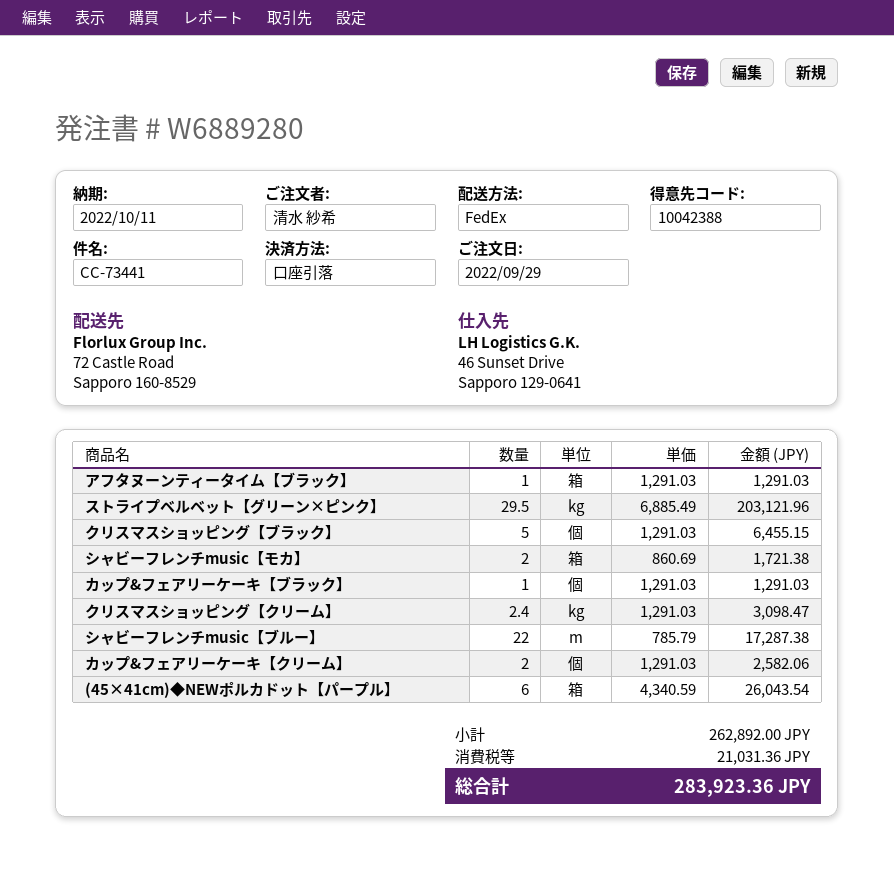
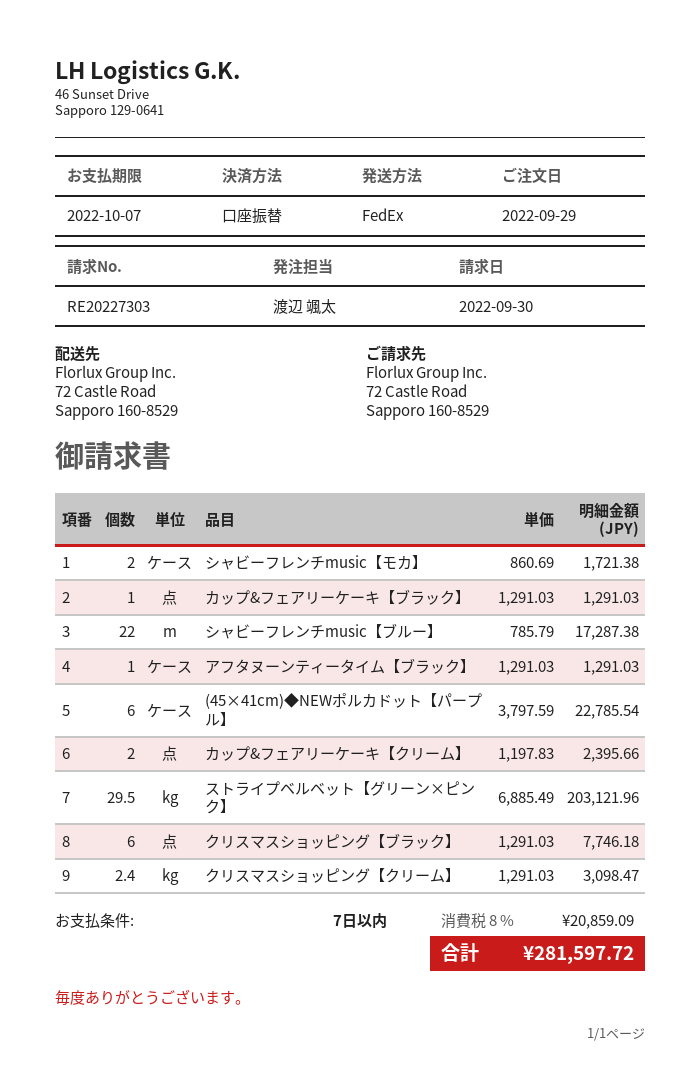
ordered by: 清水 紗希 -> 渡辺 颯太
クリスマスショッピング【ブラック】: 5 x 1291.03 = 6455.15 -> 6 x 1291.03 = 7746.18
カップ&フェアリーケーキ【クリーム】: 2 x 1291.03 = 2582.06 -> 2 x 1197.83 = 2395.66
(45×41cm)◆NEWポルカドット【パープル】: 6 x 4340.59 = 26043.54 -> 6 x 3797.59 = 22785.54
tax: 21031.36 -> 20859.09
total: 283923.36 -> 281597.72

